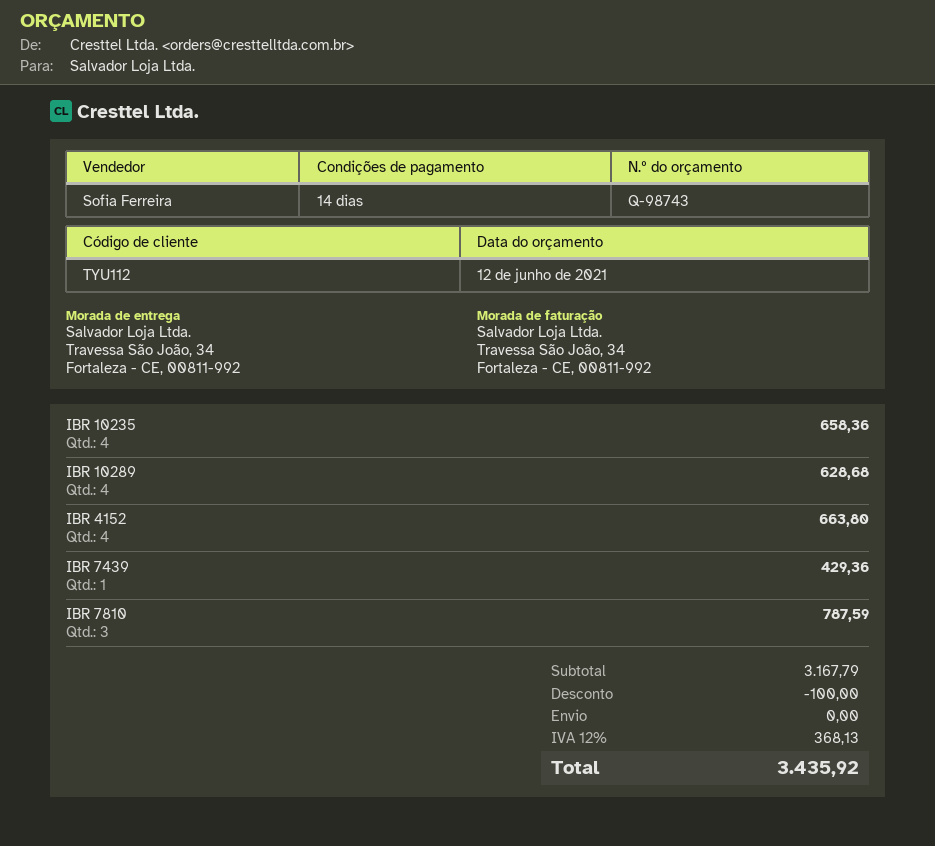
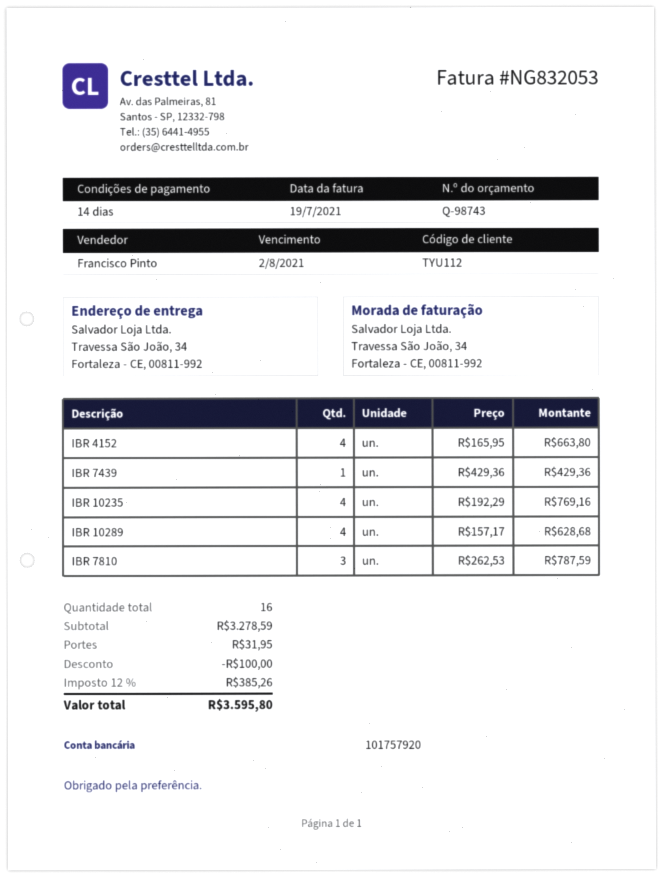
sales rep: Sofia Ferreira -> Francisco Pinto
IBR 10235: 4 for 658.36 -> 4 for 769.16
subtotal: 3167.79 -> 3278.59
shipping: 0.00 -> 31.95
tax: 12% = 368.13 -> 12% = 385.26
total: 3435.92 -> 3595.80

